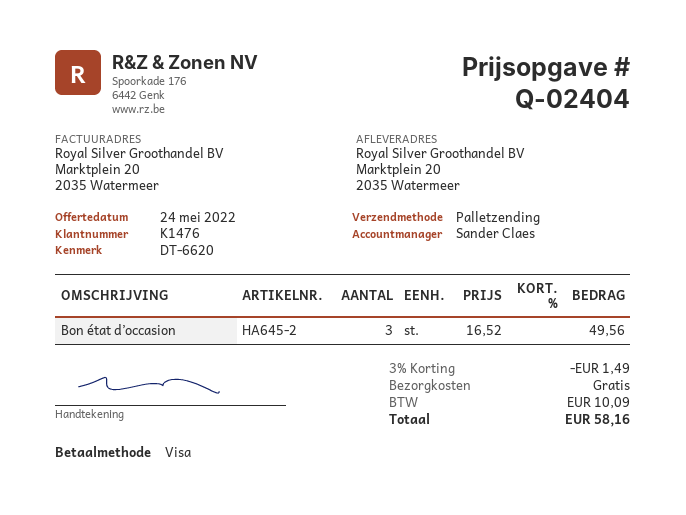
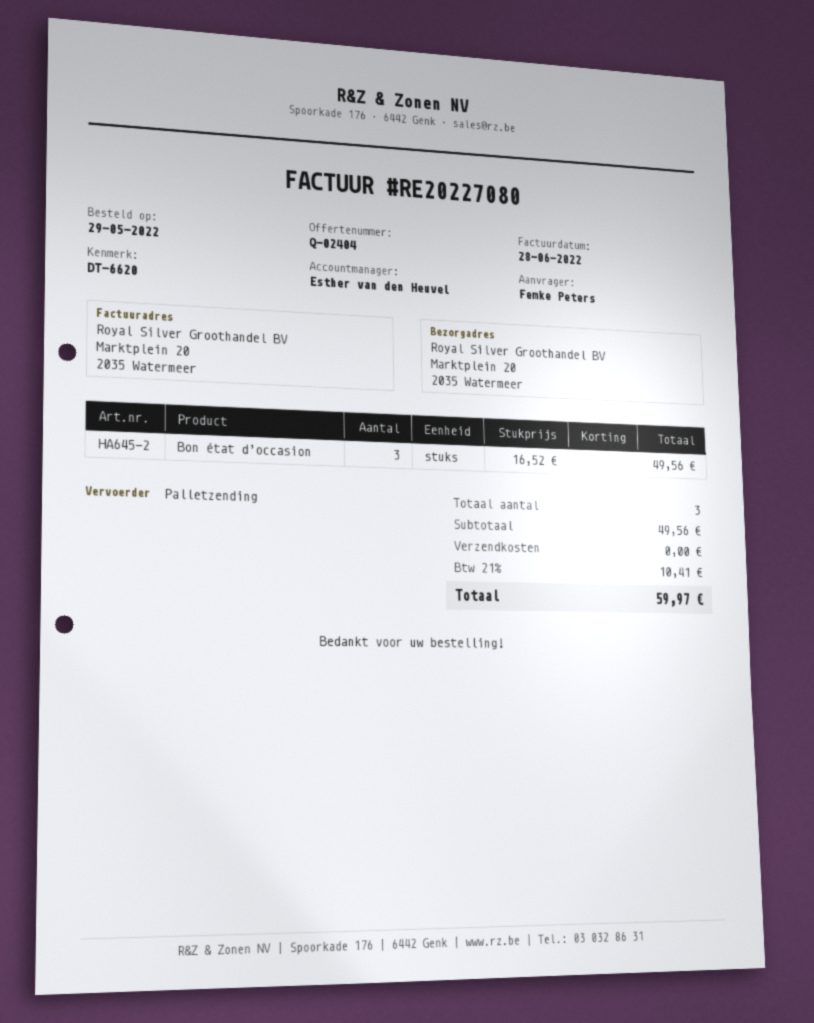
sales rep: Sander Claes -> Esther van den Heuvel
discount: 3% = 1.49 -> none
tax: 10.09 -> 10.41
total: 58.16 -> 59.97

